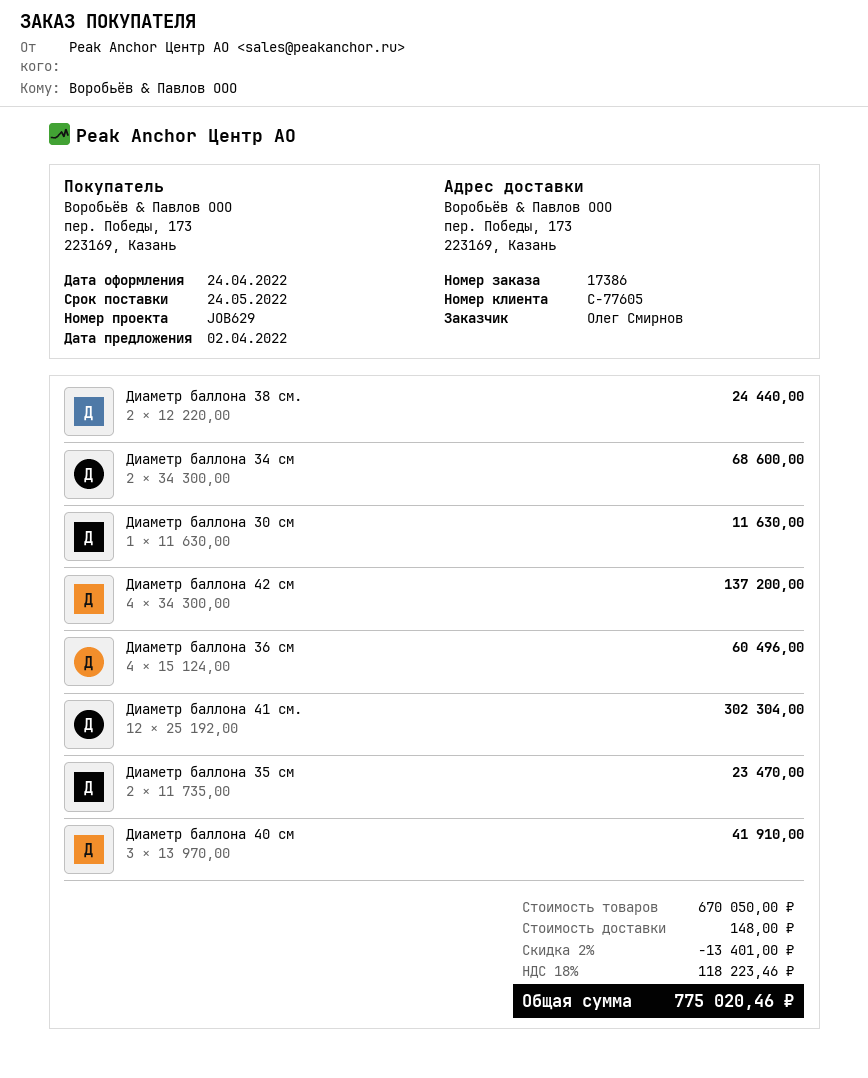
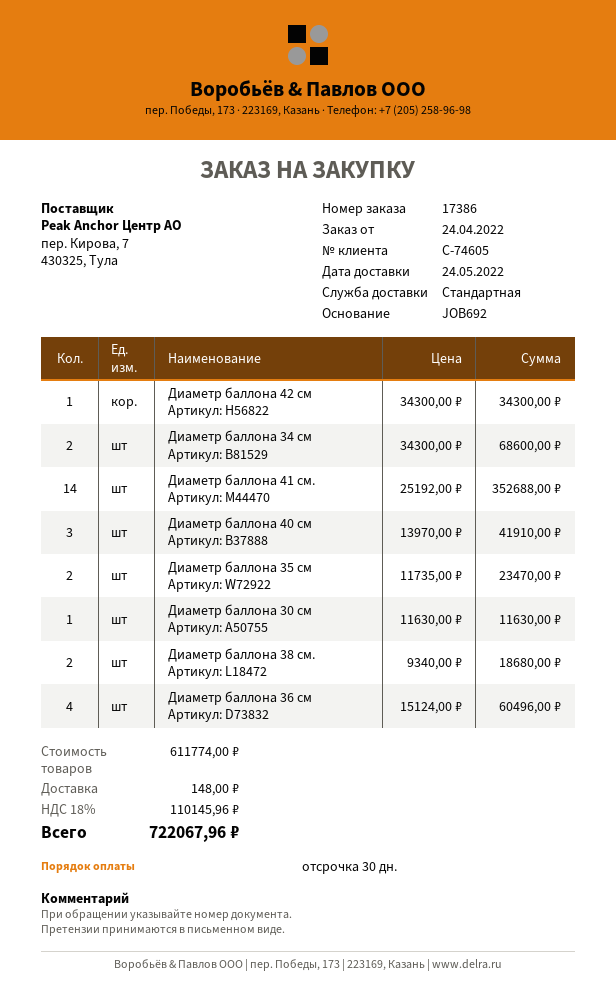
customer number: C-77605 -> C-74605
reference: JOB629 -> JOB692
Диаметр баллона 38 см.: 2 x 12220.00 = 24440.00 -> 2 x 9340.00 = 18680.00
Диаметр баллона 42 см: 4 x 34300.00 = 137200.00 -> 1 x 34300.00 = 34300.00
Диаметр баллона 41 см.: 12 x 25192.00 = 302304.00 -> 14 x 25192.00 = 352688.00
subtotal: 670050.00 -> 611774.00
discount: 2% = 13401.00 -> none
tax: 18% = 118223.46 -> 18% = 110145.96
total: 775020.46 -> 722067.96

